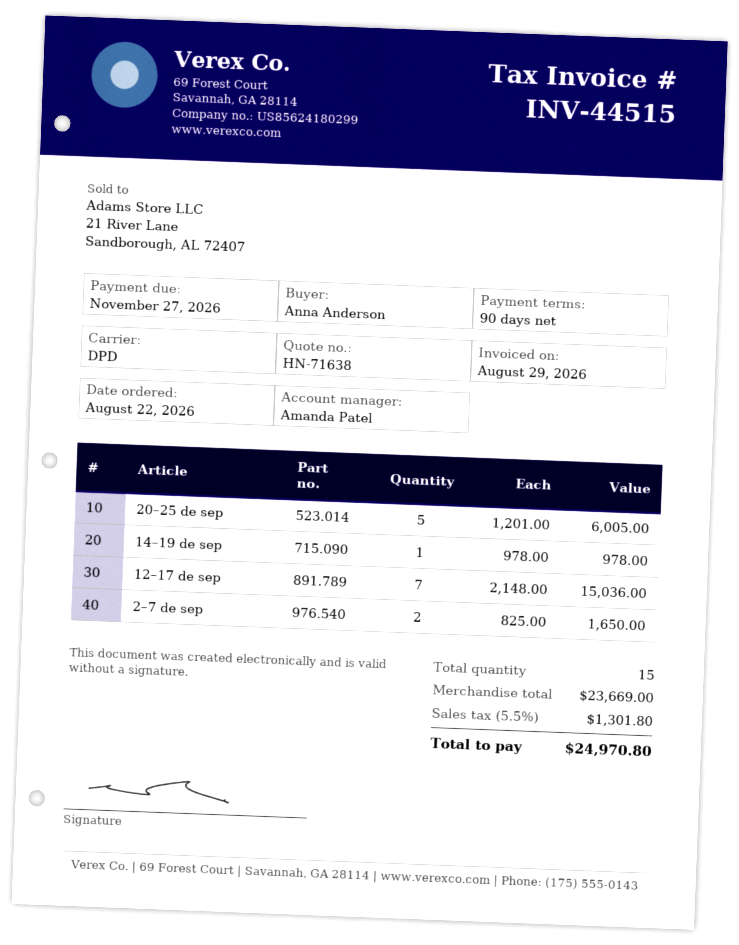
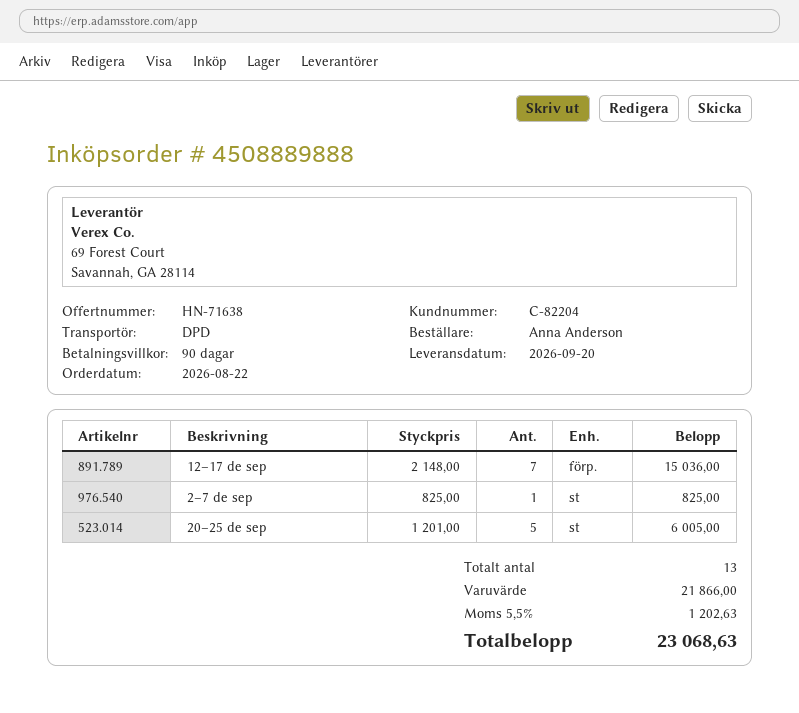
14–19 de sep: 1 x 978.00 = 978.00 -> none
2–7 de sep: 2 x 825.00 = 1650.00 -> 1 x 825.00 = 825.00
total quantity: 15 -> 13
subtotal: 23669.00 -> 21866.00
tax: 5.5% = 1301.80 -> 5.5% = 1202.63
total: 24970.80 -> 23068.63

